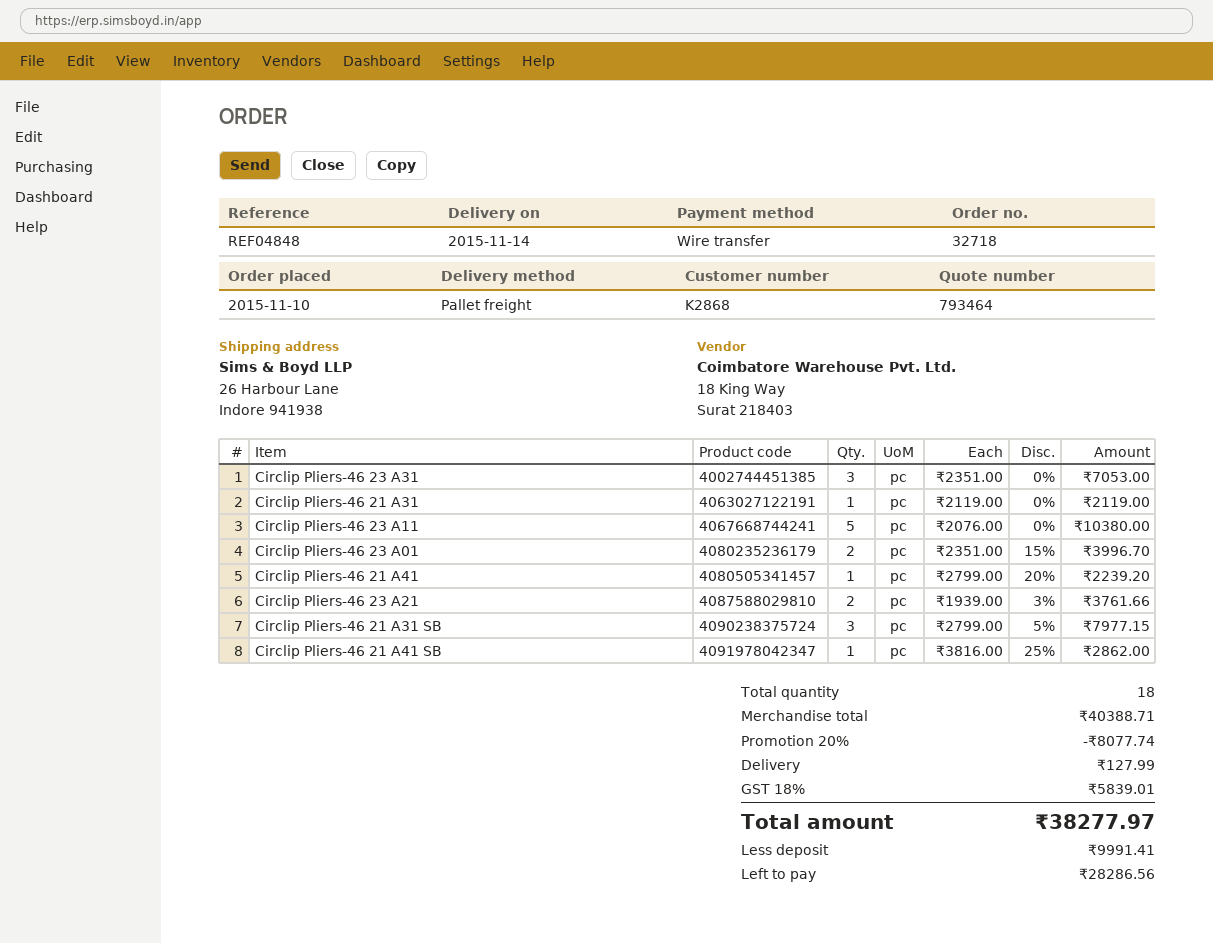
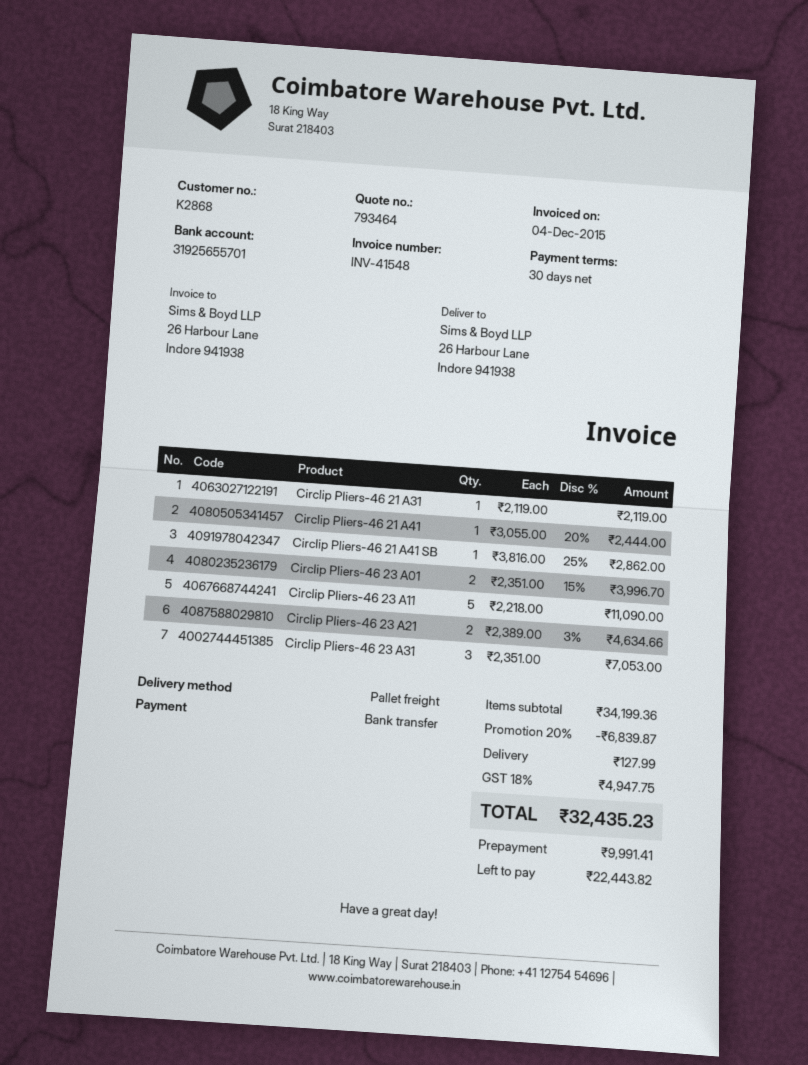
Circlip Pliers-46 23 A11: 5 x 2076.00 = 10380.00 -> 5 x 2218.00 = 11090.00
Circlip Pliers-46 21 A41: 1 x 2799.00 - 20% = 2239.20 -> 1 x 3055.00 - 20% = 2444.00
Circlip Pliers-46 23 A21: 2 x 1939.00 - 3% = 3761.66 -> 2 x 2389.00 - 3% = 4634.66
Circlip Pliers-46 21 A31 SB: 3 x 2799.00 - 5% = 7977.15 -> none
subtotal: 40388.71 -> 34199.36
discount: 20% = 8077.74 -> 20% = 6839.87
tax: 18% = 5839.01 -> 18% = 4947.75
total: 38277.97 -> 32435.23
balance: 28286.56 -> 22443.82

